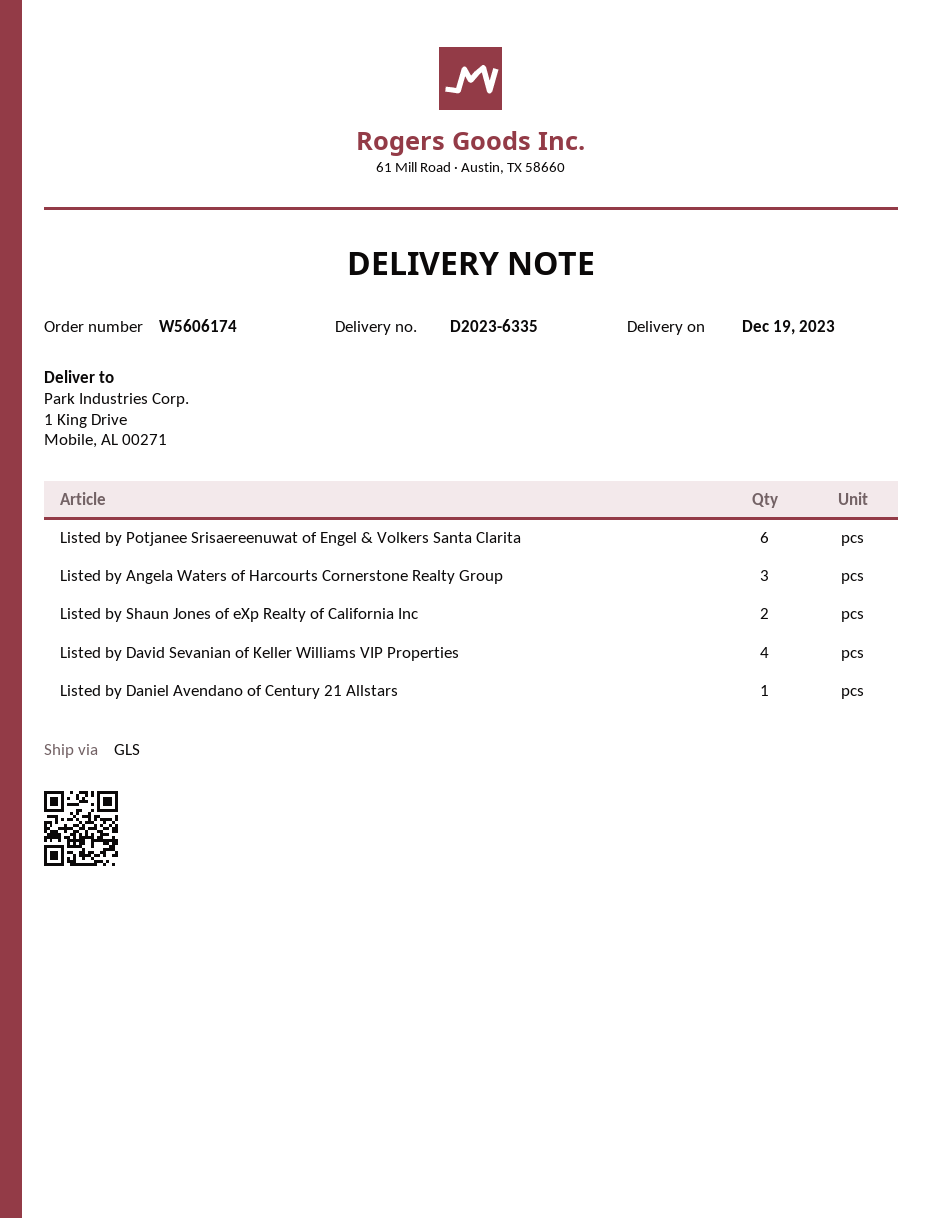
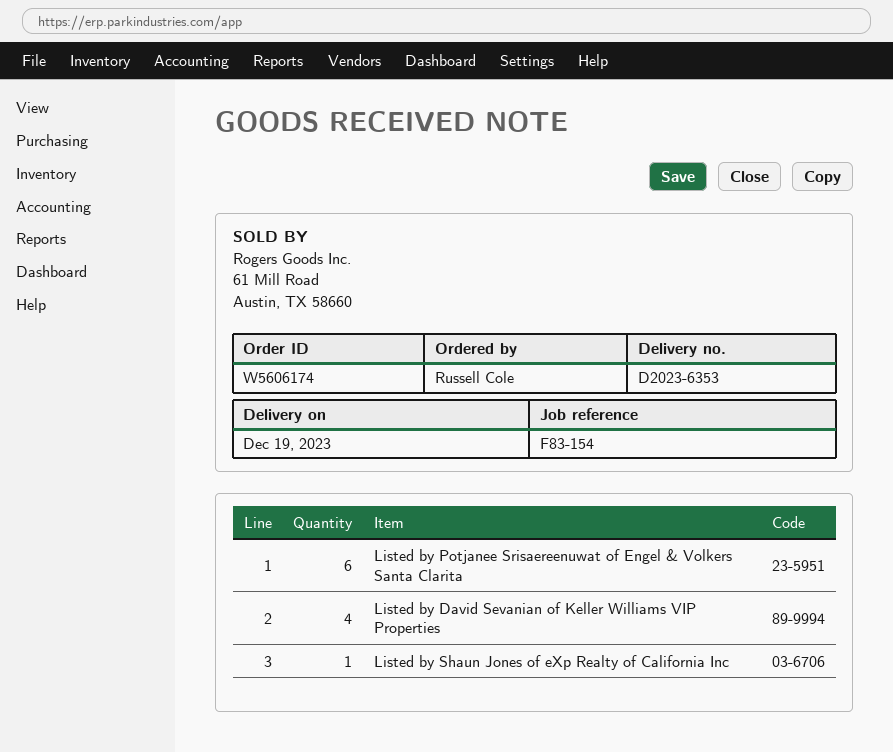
delivery note number: D2023-6335 -> D2023-6353
Listed by Angela Waters of Harcourts Cornerstone Realty Group: 3 -> none
Listed by Shaun Jones of eXp Realty of California Inc: 2 -> 1
Listed by Daniel Avendano of Century 21 Allstars: 1 -> none

